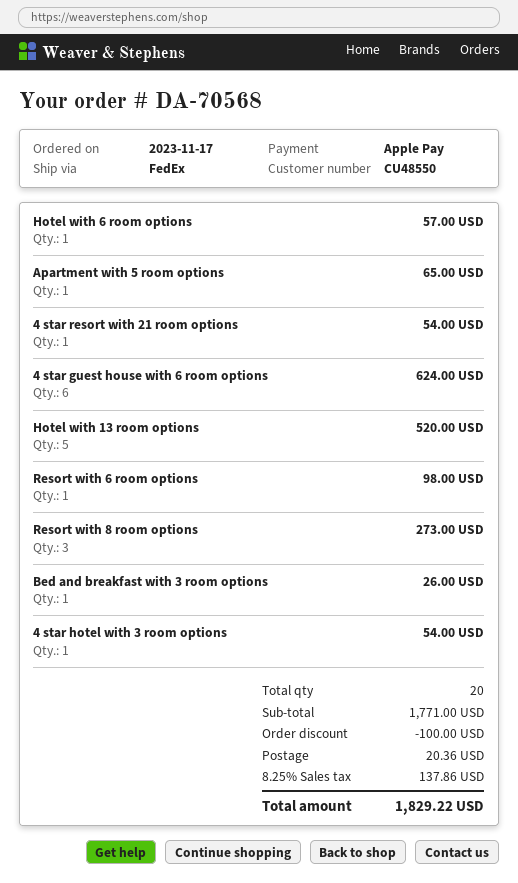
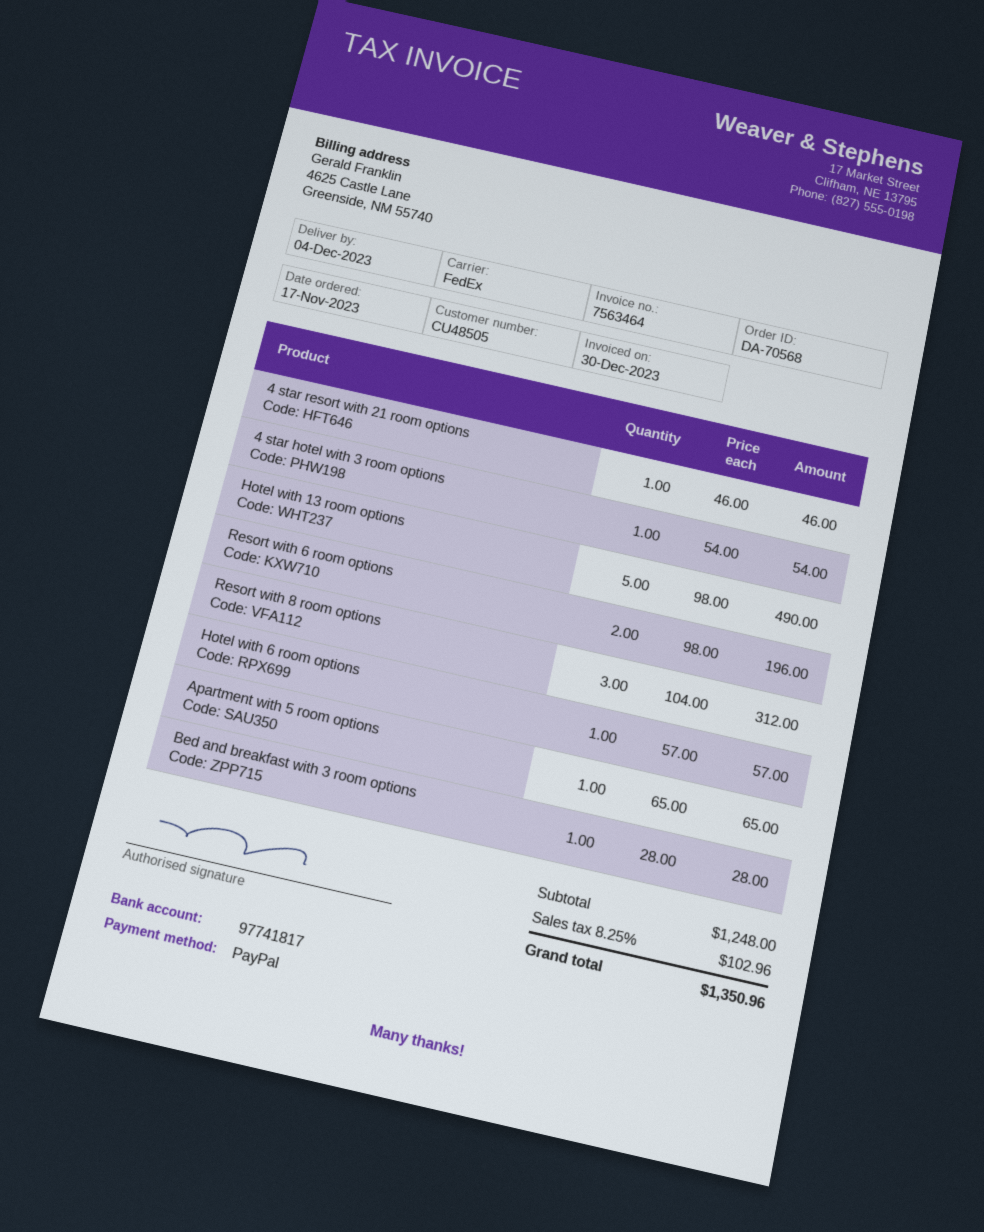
customer number: CU48550 -> CU48505
payment method: Apple Pay -> PayPal
4 star resort with 21 room options: 1 for 54.00 -> 1 for 46.00
4 star guest house with 6 room options: 6 for 624.00 -> none
Hotel with 13 room options: 5 for 520.00 -> 5 for 490.00
Resort with 6 room options: 1 for 98.00 -> 2 for 196.00
Resort with 8 room options: 3 for 273.00 -> 3 for 312.00
Bed and breakfast with 3 room options: 1 for 26.00 -> 1 for 28.00
subtotal: 1771.00 -> 1248.00
discount: 100.00 -> none
shipping: 20.36 -> none
tax: 8.25% = 137.86 -> 8.25% = 102.96
total: 1829.22 -> 1350.96

